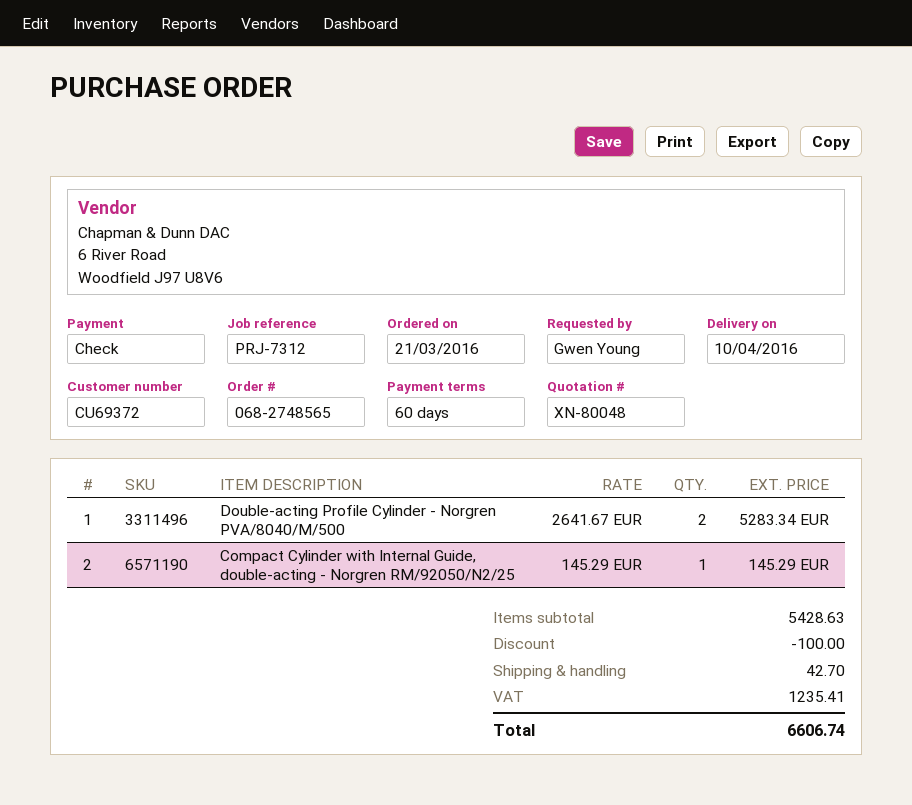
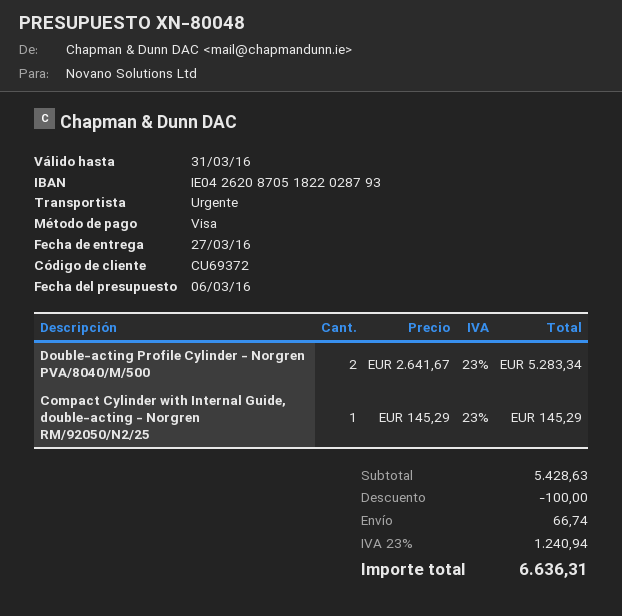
delivery date: 2016-04-10 -> 2016-03-27
payment method: cheque -> Visa
shipping: 42.70 -> 66.74
tax: 1235.41 -> 1240.94
total: 6606.74 -> 6636.31

